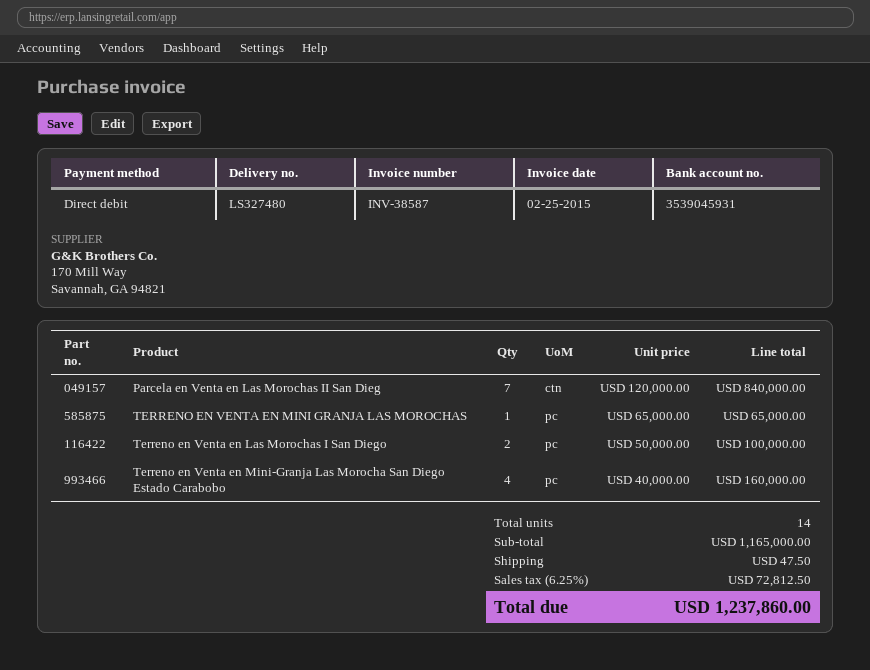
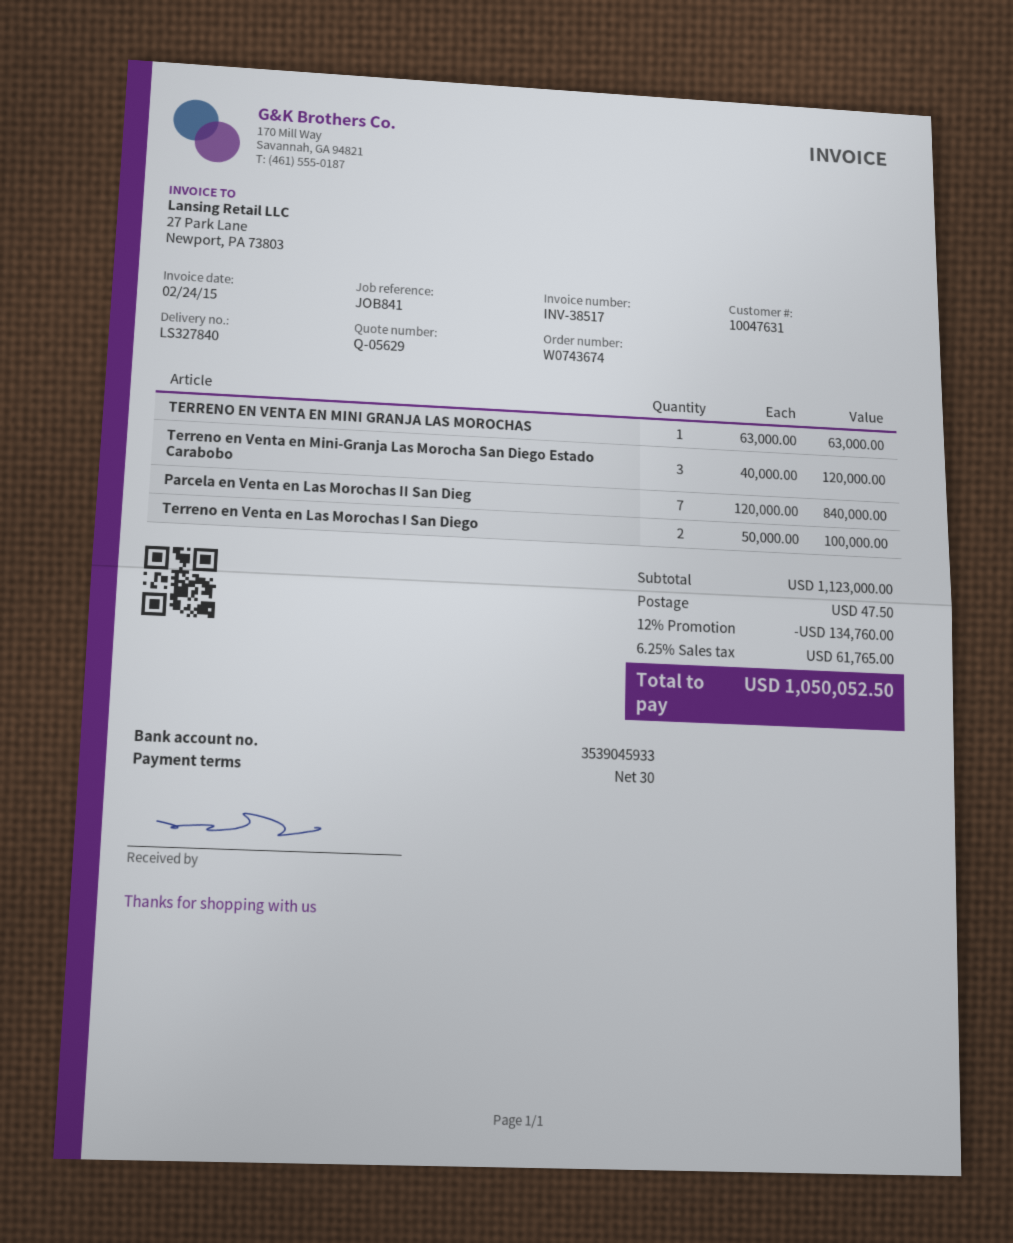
delivery note number: LS327480 -> LS327840
invoice number: INV-38587 -> INV-38517
invoice date: 2015-02-25 -> 2015-02-24
bank account: 3539045931 -> 3539045933
TERRENO EN VENTA EN MINI GRANJA LAS MOROCHAS: 1 x 65000.00 = 65000.00 -> 1 x 63000.00 = 63000.00
Terreno en Venta en Mini-Granja Las Morocha San Diego Estado Carabobo: 4 x 40000.00 = 160000.00 -> 3 x 40000.00 = 120000.00
subtotal: 1165000.00 -> 1123000.00
discount: none -> 12% = 134760.00
tax: 6.25% = 72812.50 -> 6.25% = 61765.00
total: 1237860.00 -> 1050052.50

